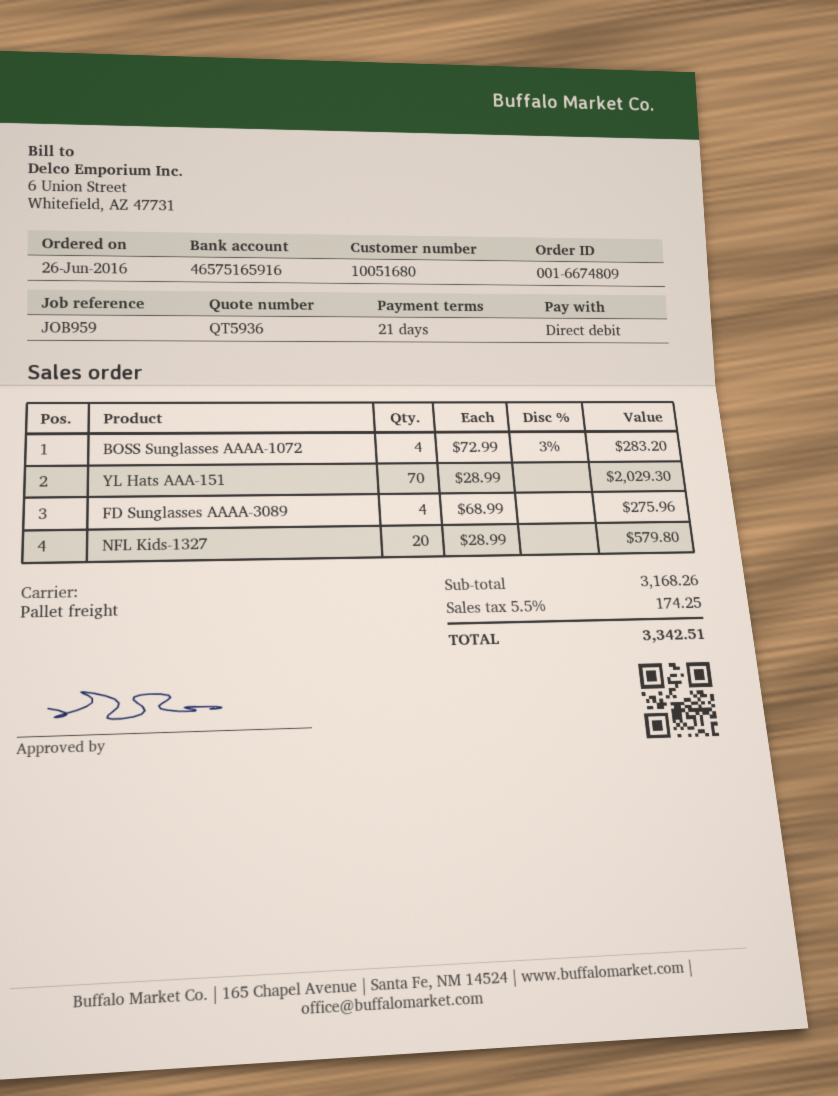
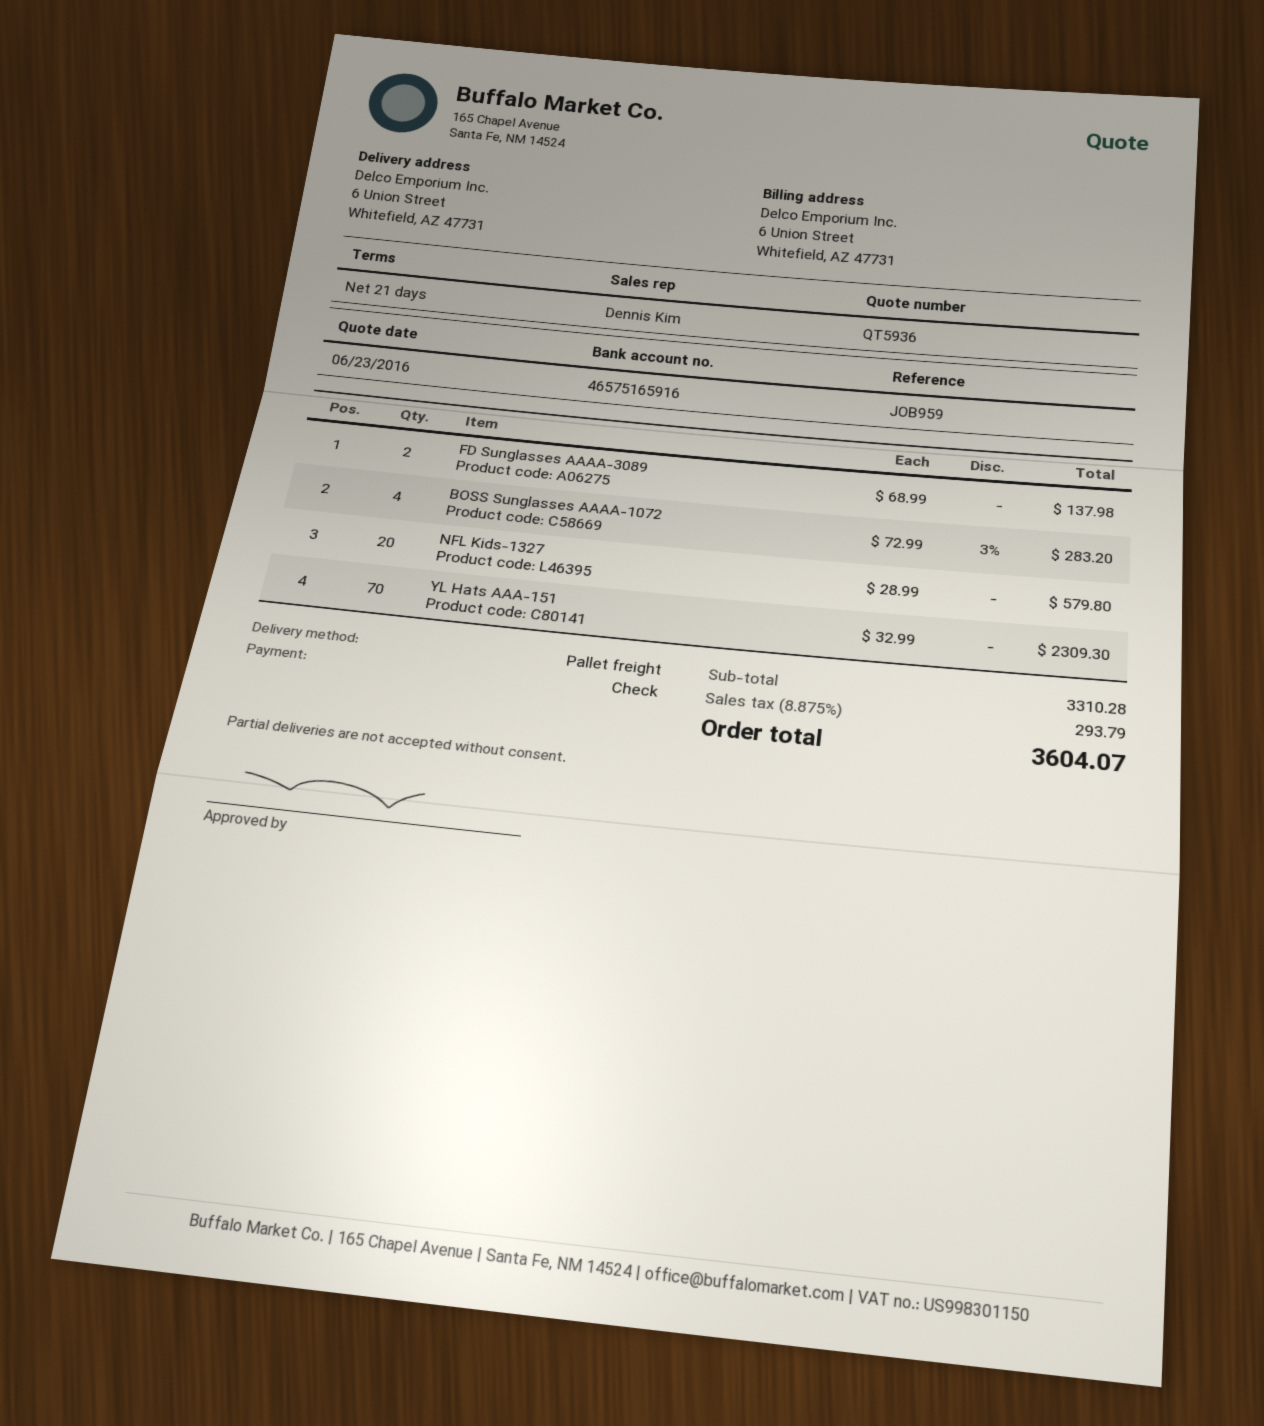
payment method: direct debit -> cheque
YL Hats AAA-151: 70 x 28.99 = 2029.30 -> 70 x 32.99 = 2309.30
FD Sunglasses AAAA-3089: 4 x 68.99 = 275.96 -> 2 x 68.99 = 137.98
subtotal: 3168.26 -> 3310.28
tax: 5.5% = 174.25 -> 8.875% = 293.79
total: 3342.51 -> 3604.07

